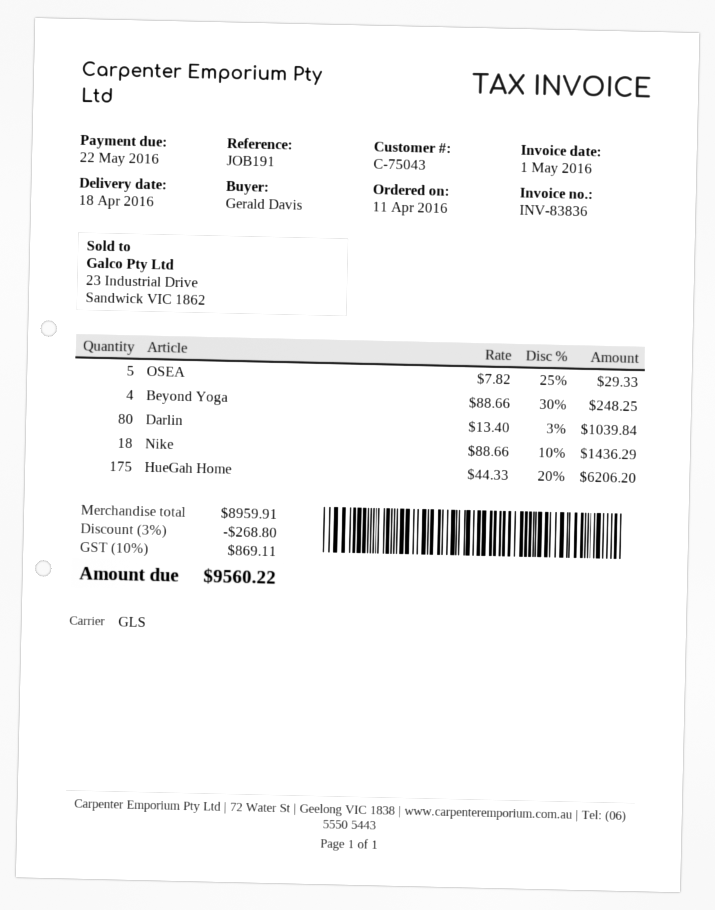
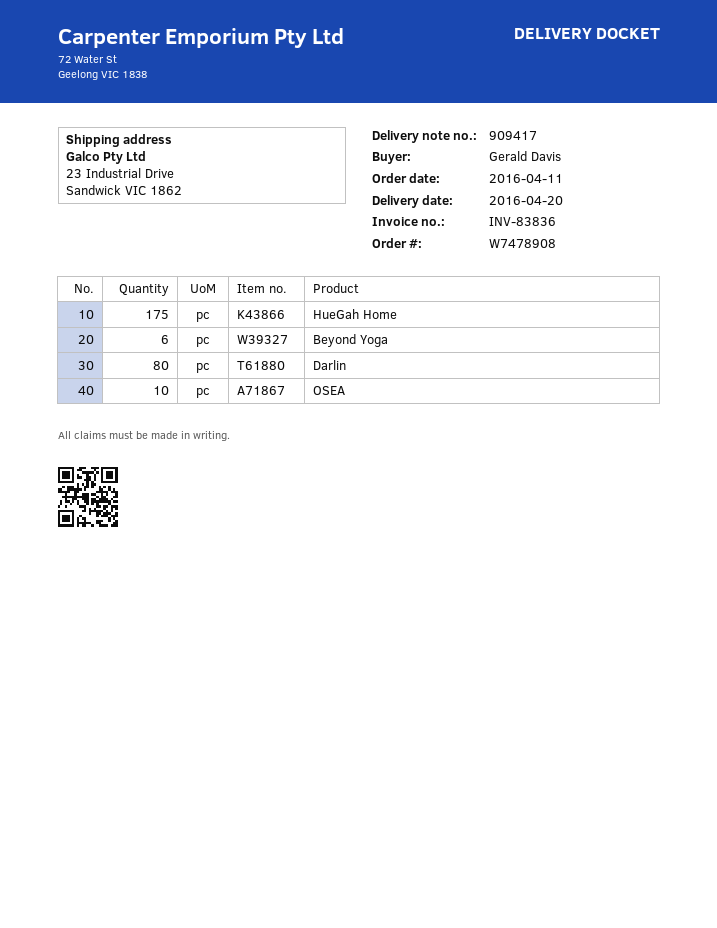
delivery date: 2016-04-18 -> 2016-04-20
OSEA: 5 -> 10
Beyond Yoga: 4 -> 6
Nike: 18 -> none

